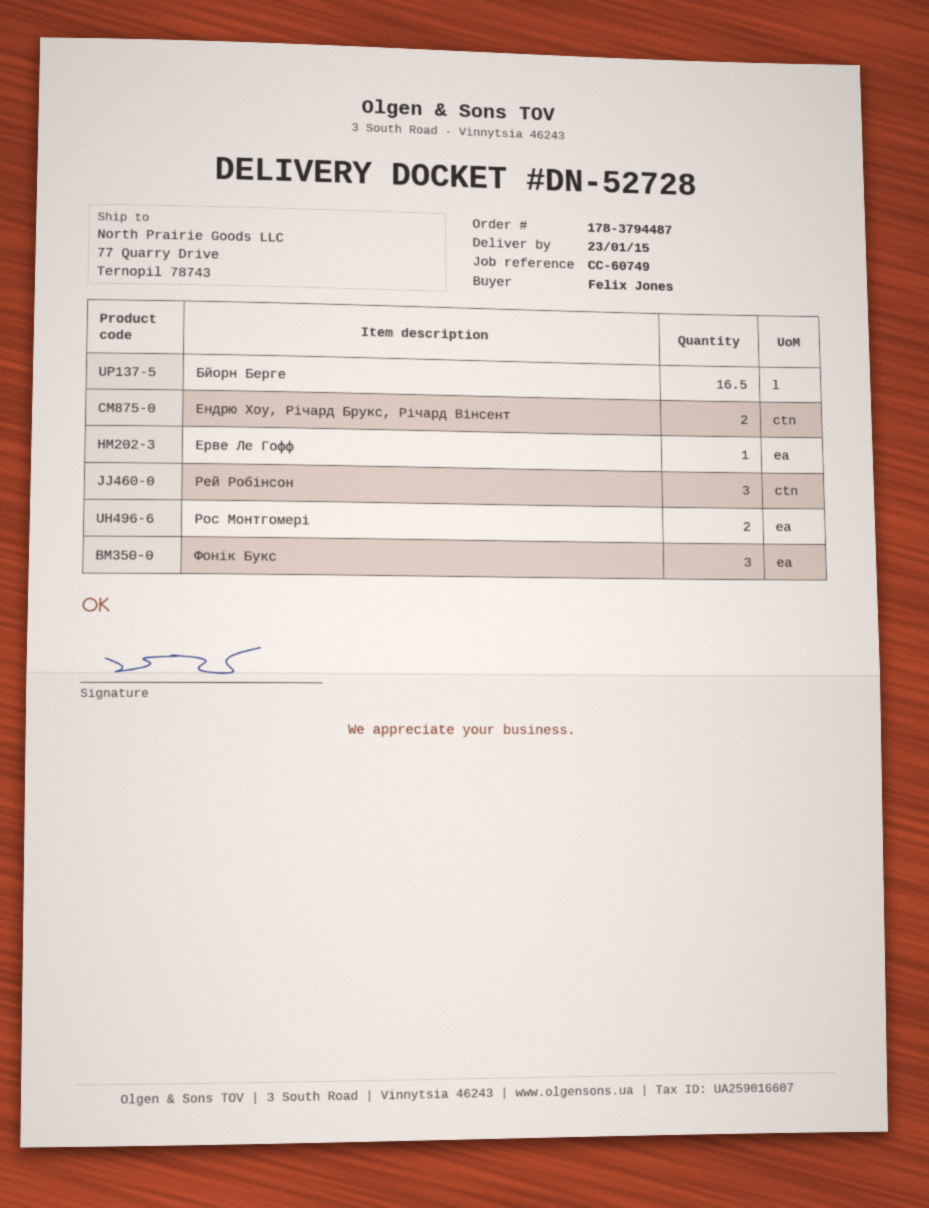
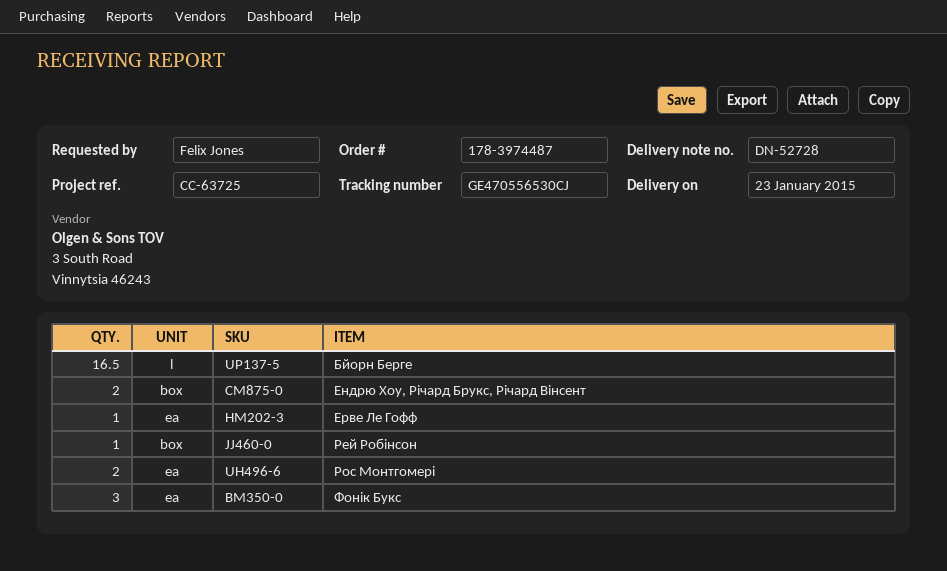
order number: 178-3794487 -> 178-3974487
reference: CC-60749 -> CC-63725
Рей Робінсон: 3 -> 1

